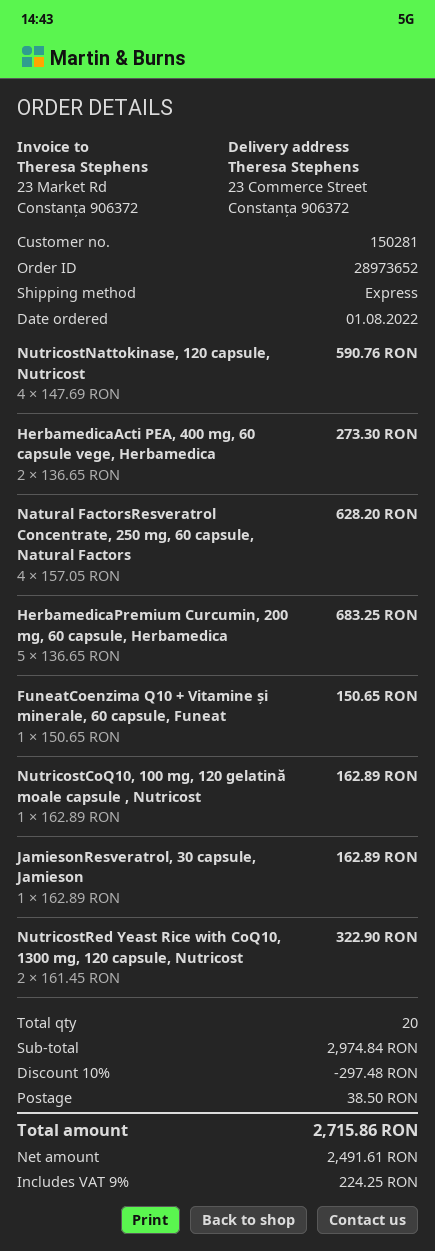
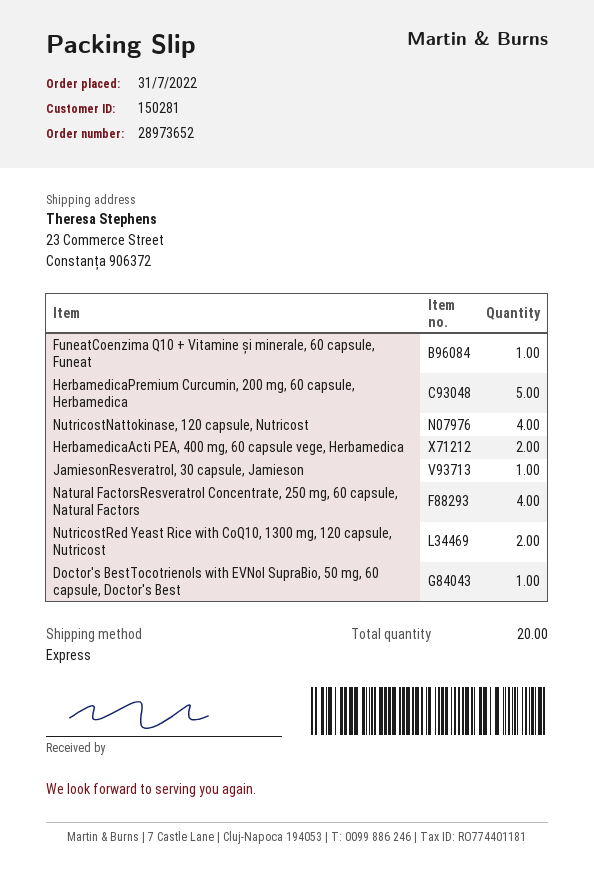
order date: 2022-08-01 -> 2022-07-31
NutricostCoQ10, 100 mg, 120 gelatină moale capsule , Nutricost: 1 -> none
Doctor's BestTocotrienols with EVNol SupraBio, 50 mg, 60 capsule, Doctor's Best: none -> 1

